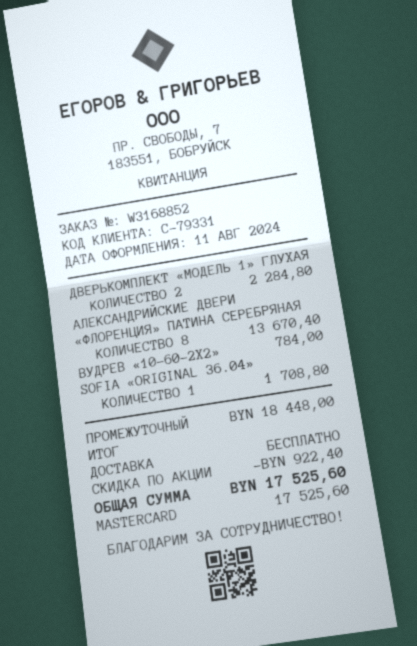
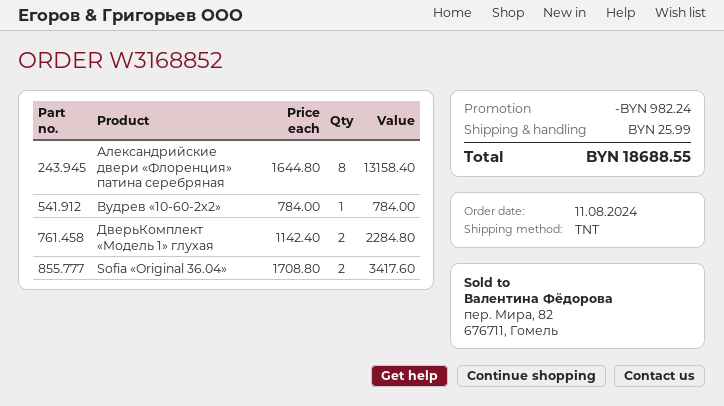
АЛЕКСАНДРИЙСКИЕ ДВЕРИ «ФЛОРЕНЦИЯ» ПАТИНА СЕРЕБРЯНАЯ: 8 for 13670.40 -> 8 for 13158.40
SOFIA «ORIGINAL 36.04»: 1 for 1708.80 -> 2 for 3417.60
discount: 922.40 -> 982.24
shipping: 0.00 -> 25.99
total: 17525.60 -> 18688.55

